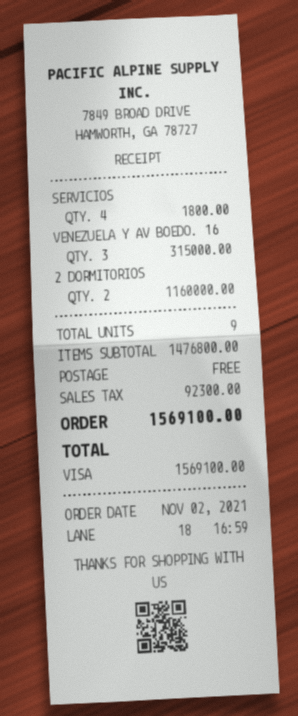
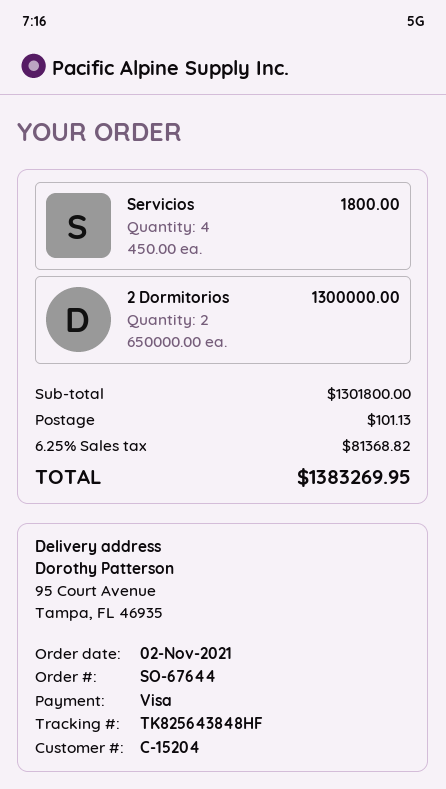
VENEZUELA Y AV BOEDO. 16: 3 for 315000.00 -> none
2 DORMITORIOS: 2 for 1160000.00 -> 2 for 1300000.00
subtotal: 1476800.00 -> 1301800.00
shipping: 0.00 -> 101.13
tax: 92300.00 -> 81368.82
total: 1569100.00 -> 1383269.95

